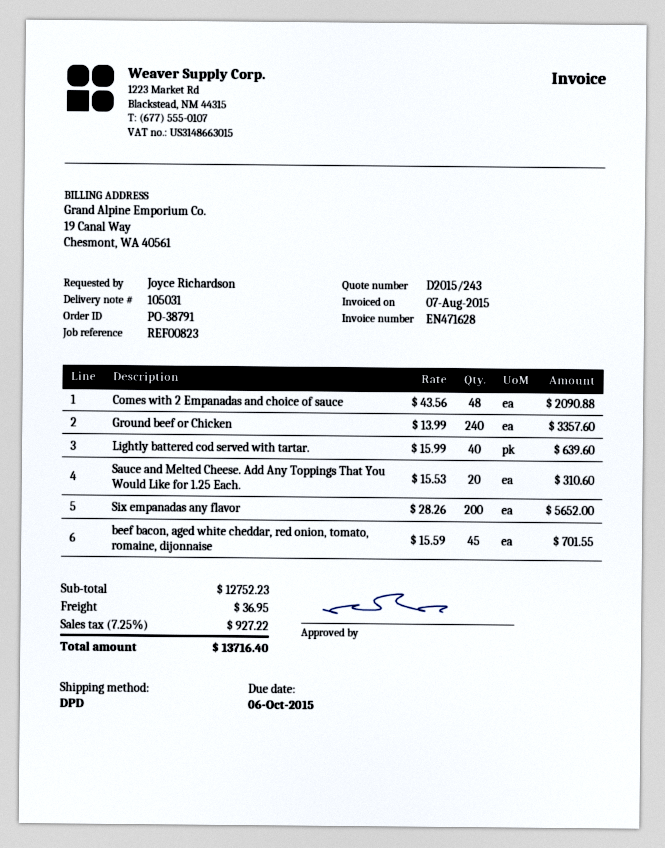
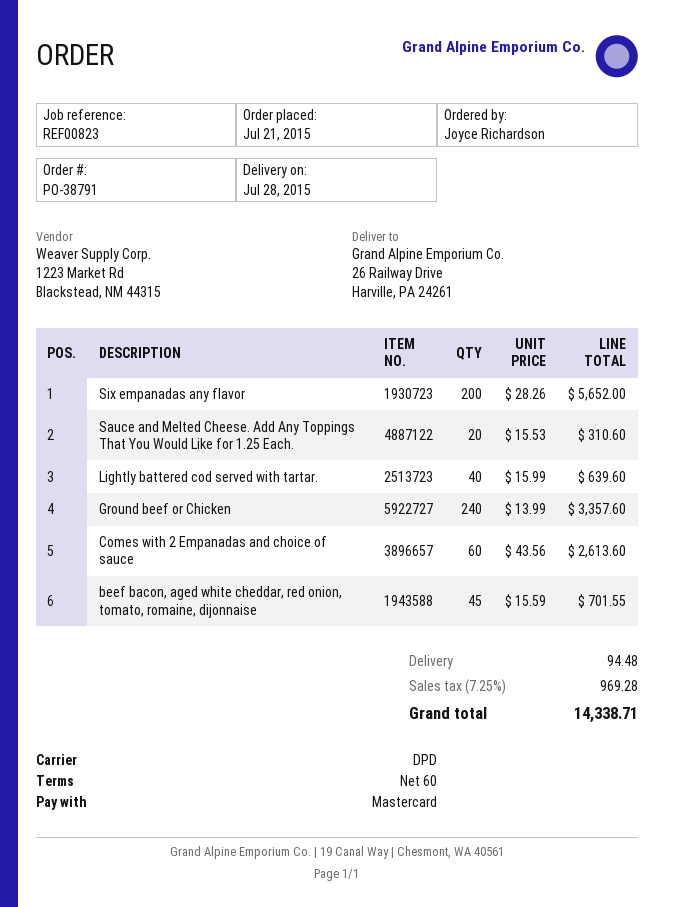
Comes with 2 Empanadas and choice of sauce: 48 x 43.56 = 2090.88 -> 60 x 43.56 = 2613.60
shipping: 36.95 -> 94.48
tax: 7.25% = 927.22 -> 7.25% = 969.28
total: 13716.40 -> 14338.71

